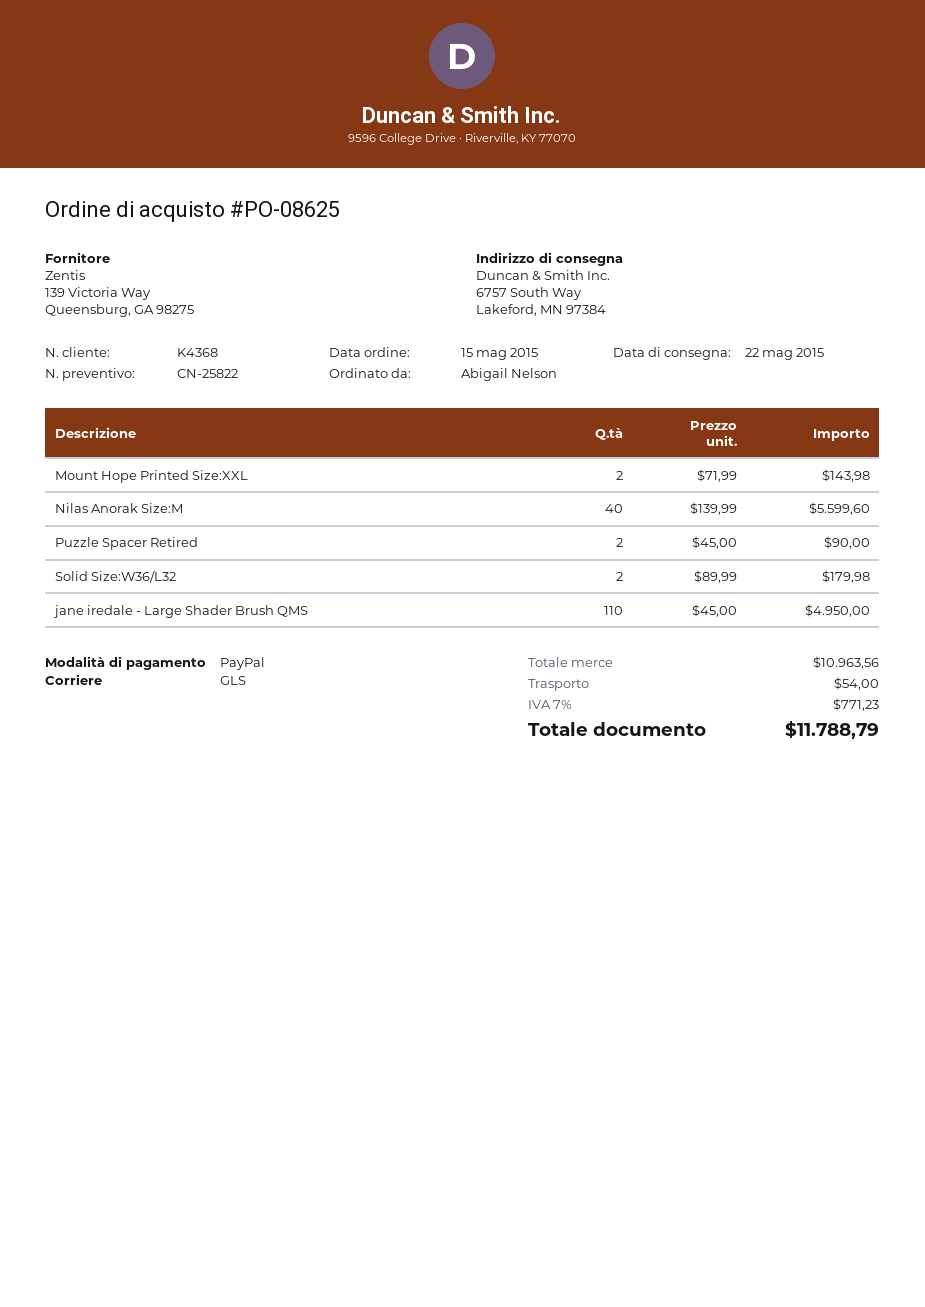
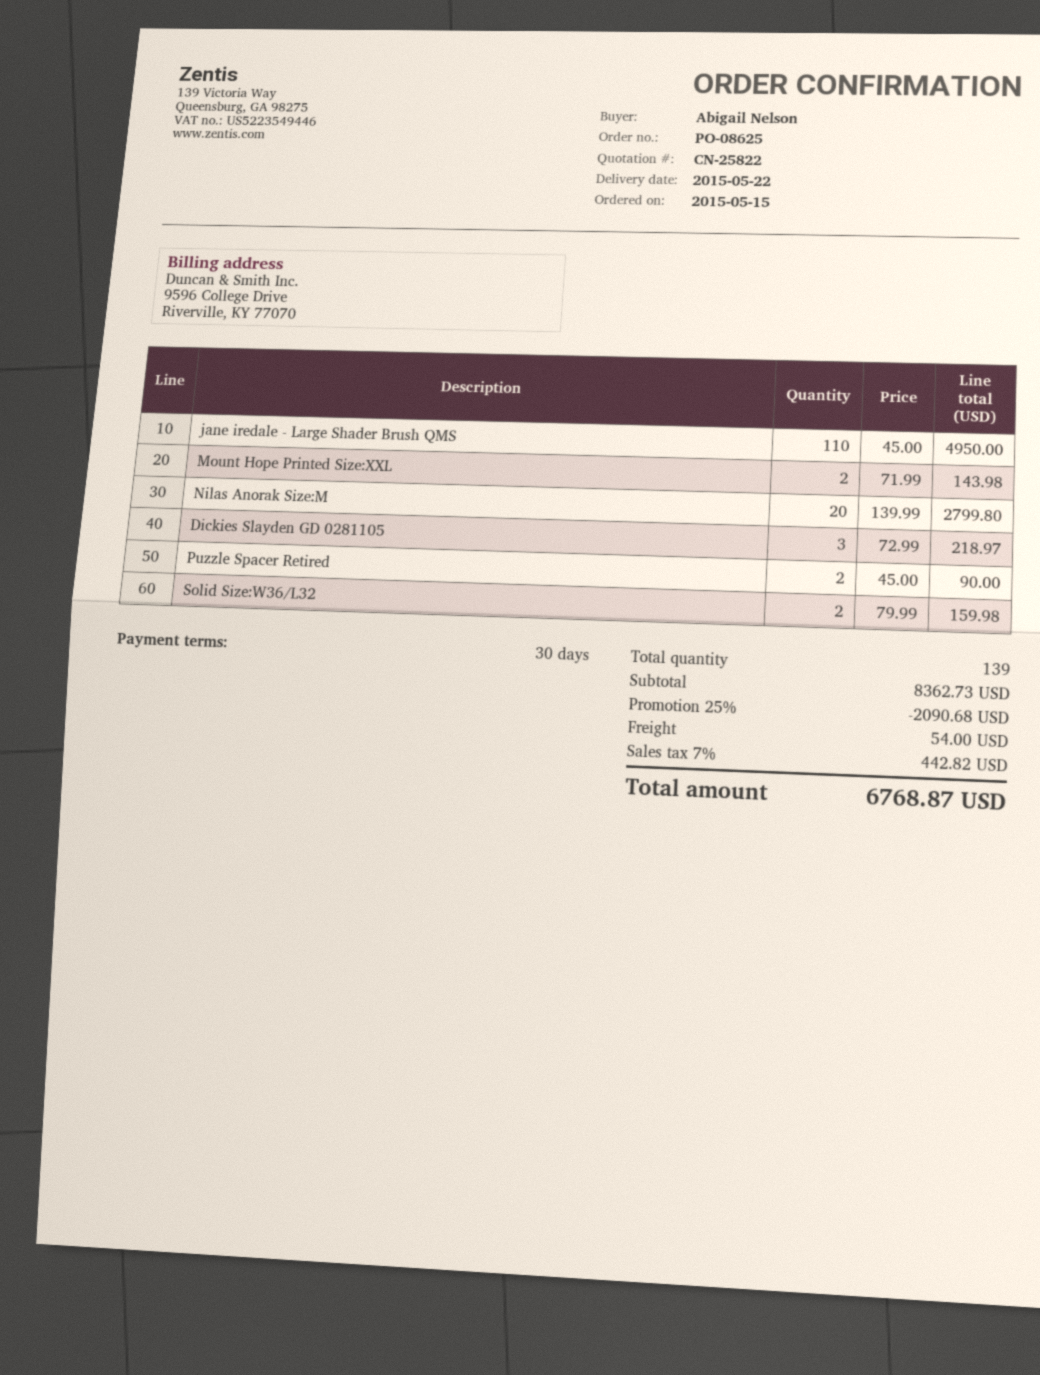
Nilas Anorak Size:M: 40 x 139.99 = 5599.60 -> 20 x 139.99 = 2799.80
Solid Size:W36/L32: 2 x 89.99 = 179.98 -> 2 x 79.99 = 159.98
Dickies Slayden GD 0281105: none -> 3 x 72.99 = 218.97
subtotal: 10963.56 -> 8362.73
discount: none -> 25% = 2090.68
tax: 7% = 771.23 -> 7% = 442.82
total: 11788.79 -> 6768.87

